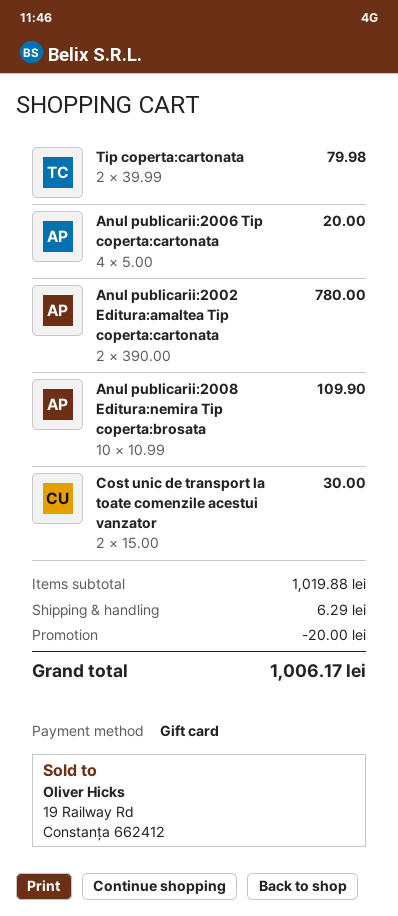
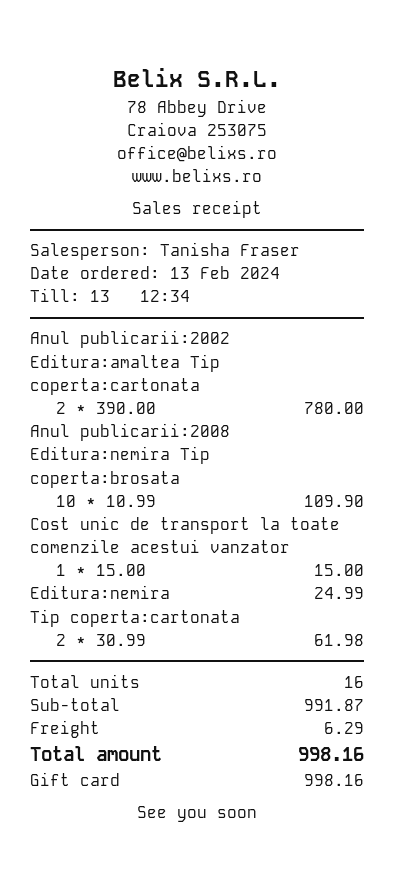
Tip coperta:cartonata: 2 x 39.99 = 79.98 -> 2 x 30.99 = 61.98
Anul publicarii:2006 Tip coperta:cartonata: 4 x 5.00 = 20.00 -> none
Cost unic de transport la toate comenzile acestui vanzator: 2 x 15.00 = 30.00 -> 1 x 15.00 = 15.00
Editura:nemira: none -> 1 x 24.99 = 24.99
subtotal: 1019.88 -> 991.87
discount: 20.00 -> none
total: 1006.17 -> 998.16

